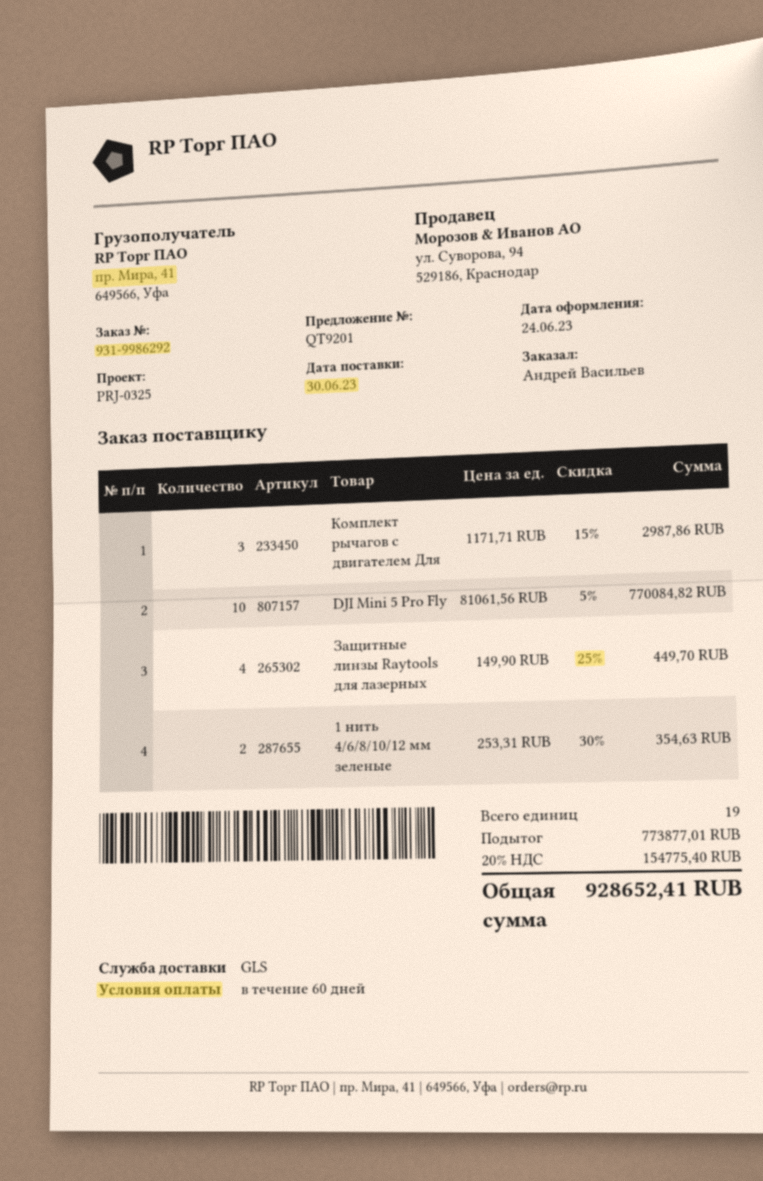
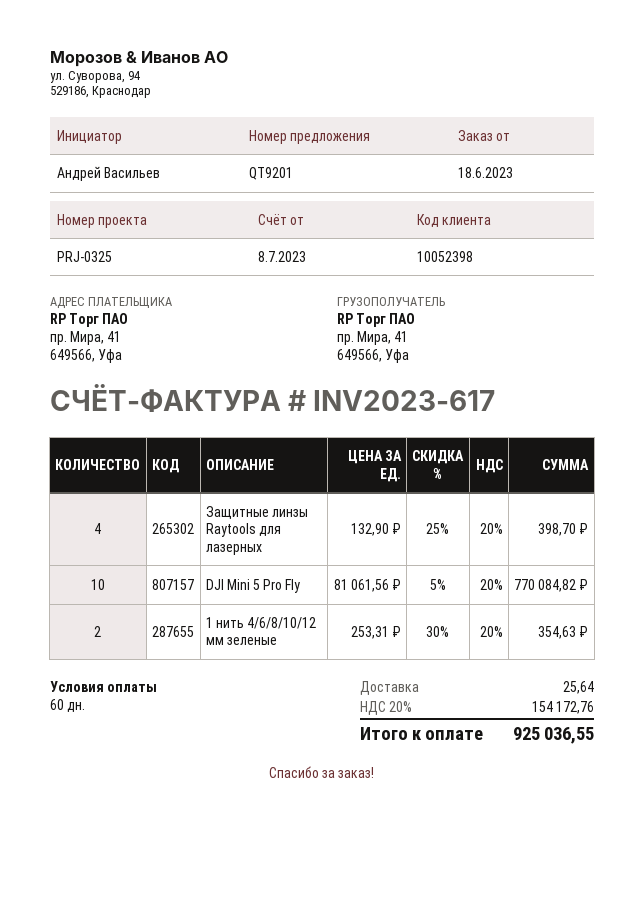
order date: 2023-06-24 -> 2023-06-18
Комплект рычагов с двигателем Для: 3 x 1171.71 - 15% = 2987.86 -> none
Защитные линзы Raytools для лазерных: 4 x 149.90 - 25% = 449.70 -> 4 x 132.90 - 25% = 398.70
shipping: none -> 25.64
tax: 20% = 154775.40 -> 20% = 154172.76
total: 928652.41 -> 925036.55

